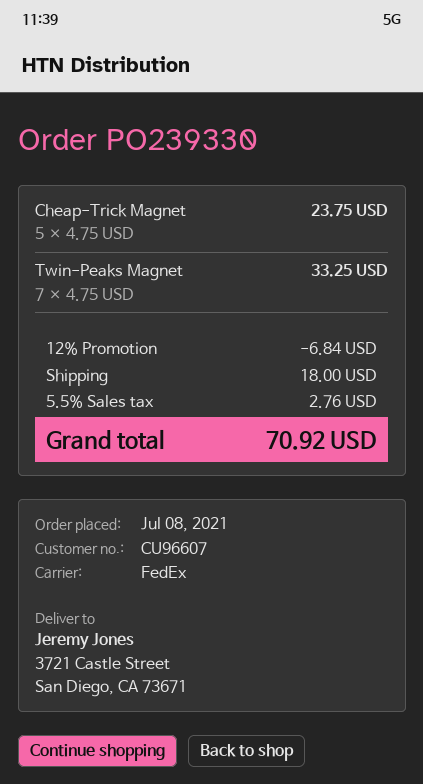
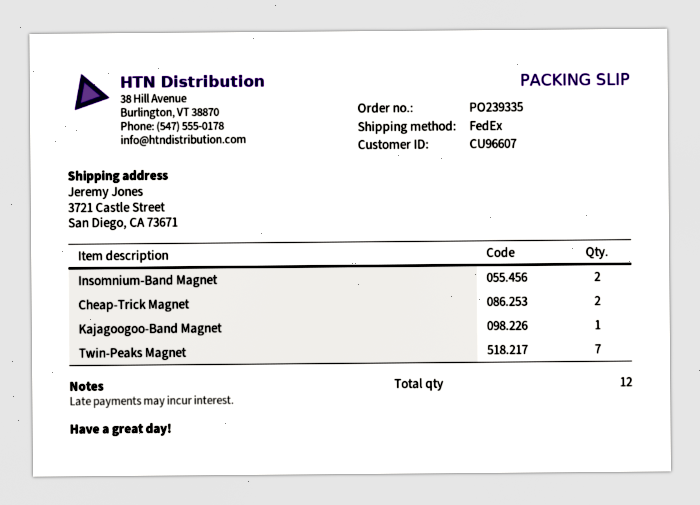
order number: PO239330 -> PO239335
Cheap-Trick Magnet: 5 -> 2
Insomnium-Band Magnet: none -> 2
Kajagoogoo-Band Magnet: none -> 1

